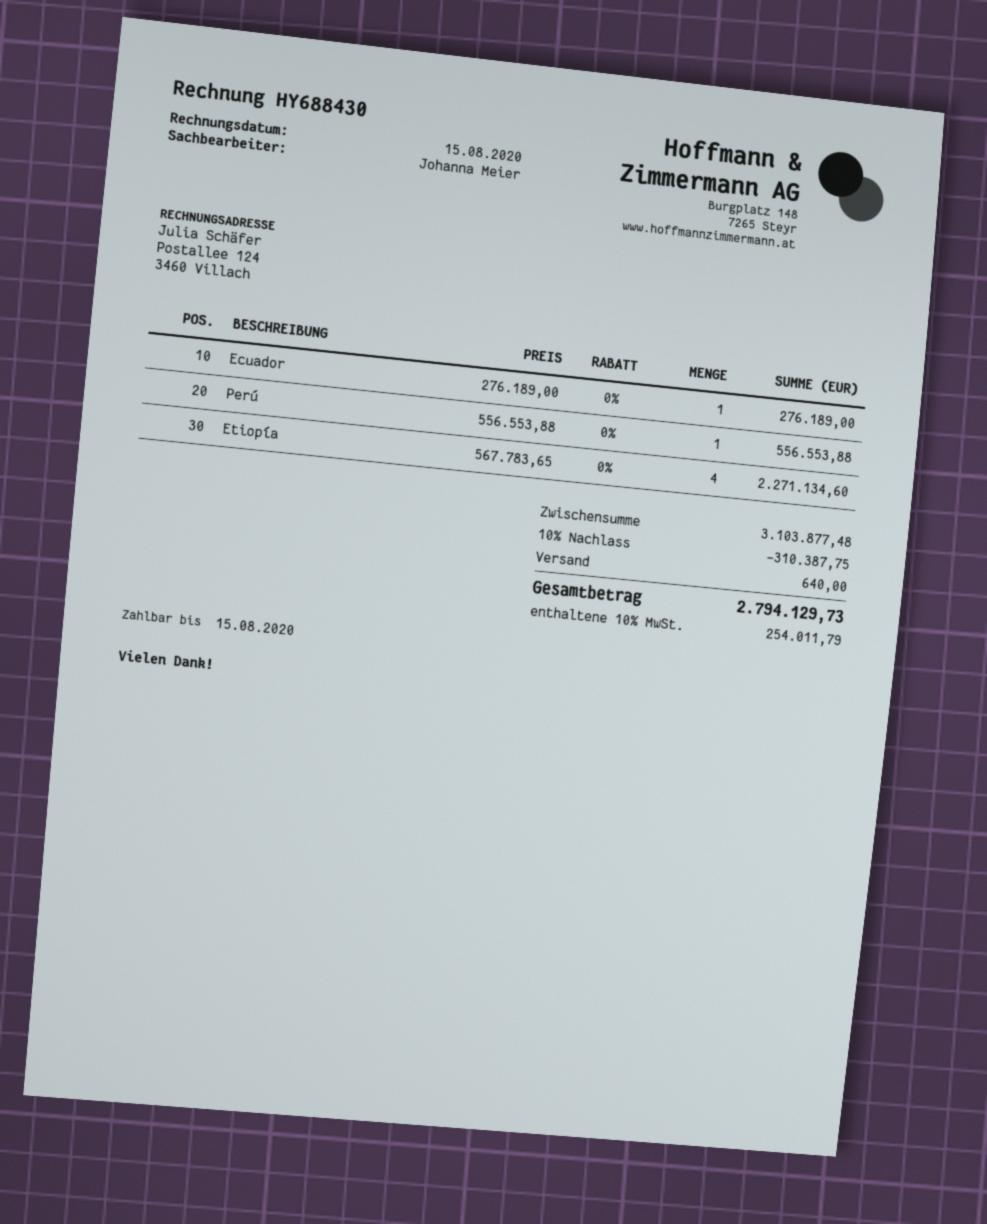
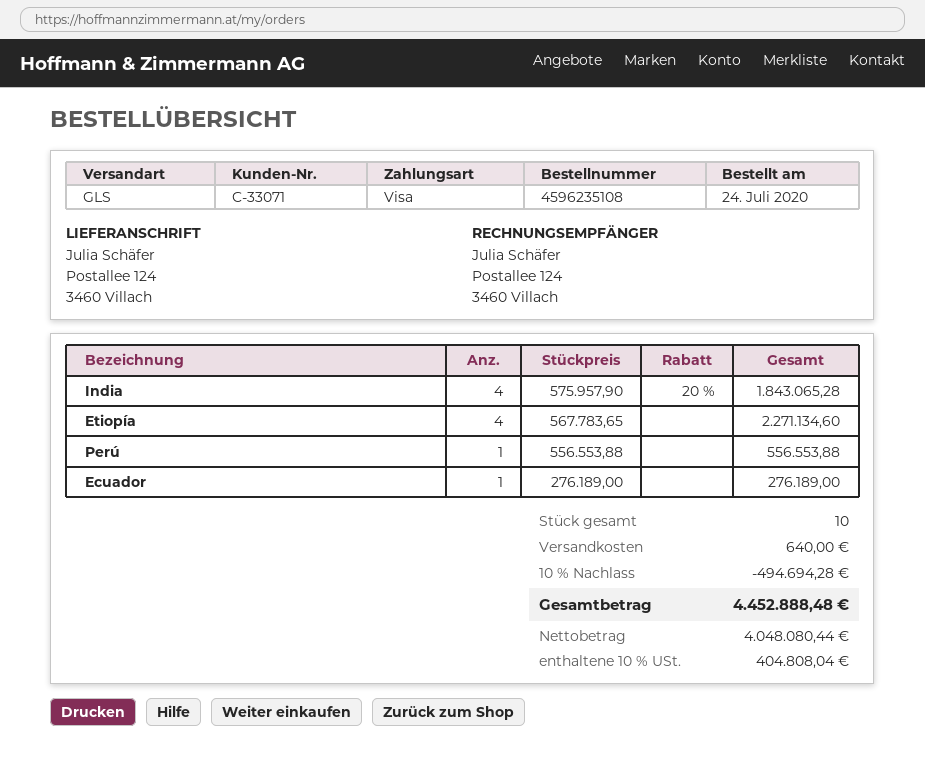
India: none -> 4 x 575957.90 - 20% = 1843065.28
discount: 10% = 310387.75 -> 10% = 494694.28
tax: 10% = 254011.79 -> 10% = 404808.04
total: 2794129.73 -> 4452888.48

